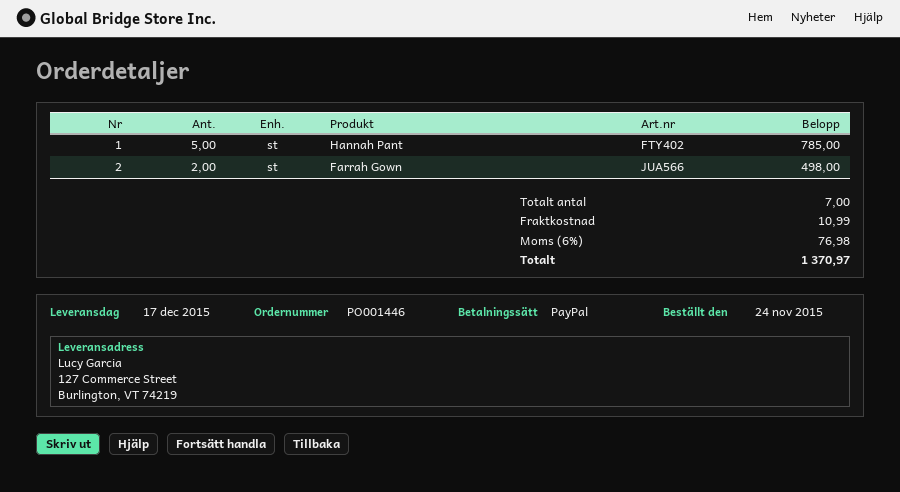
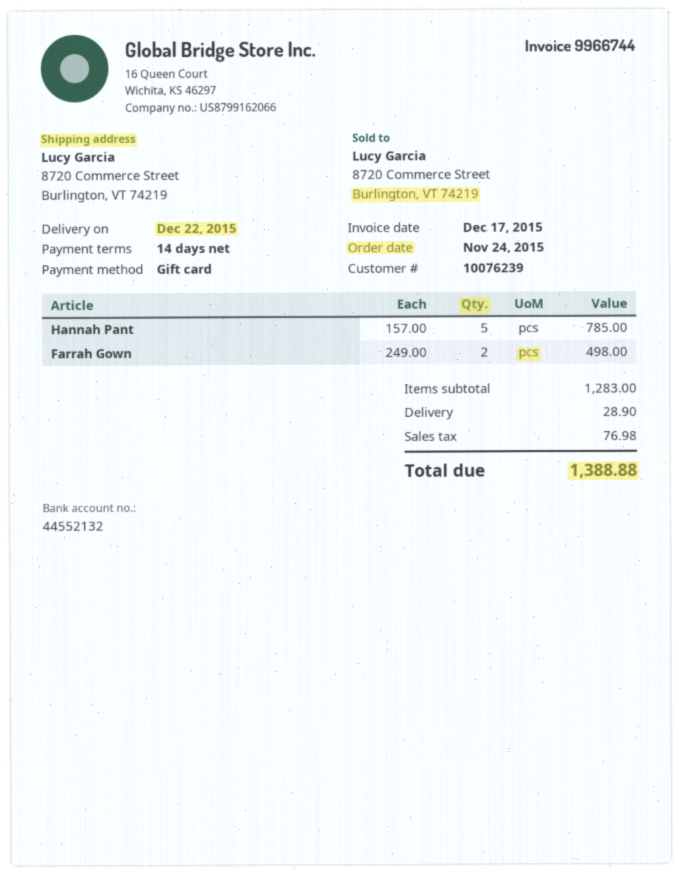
delivery date: 2015-12-17 -> 2015-12-22
payment method: PayPal -> gift card
ship to: 127 Commerce Street, Burlington, VT 74219 -> 8720 Commerce Street, Burlington, VT 74219
shipping: 10.99 -> 28.90
total: 1370.97 -> 1388.88

